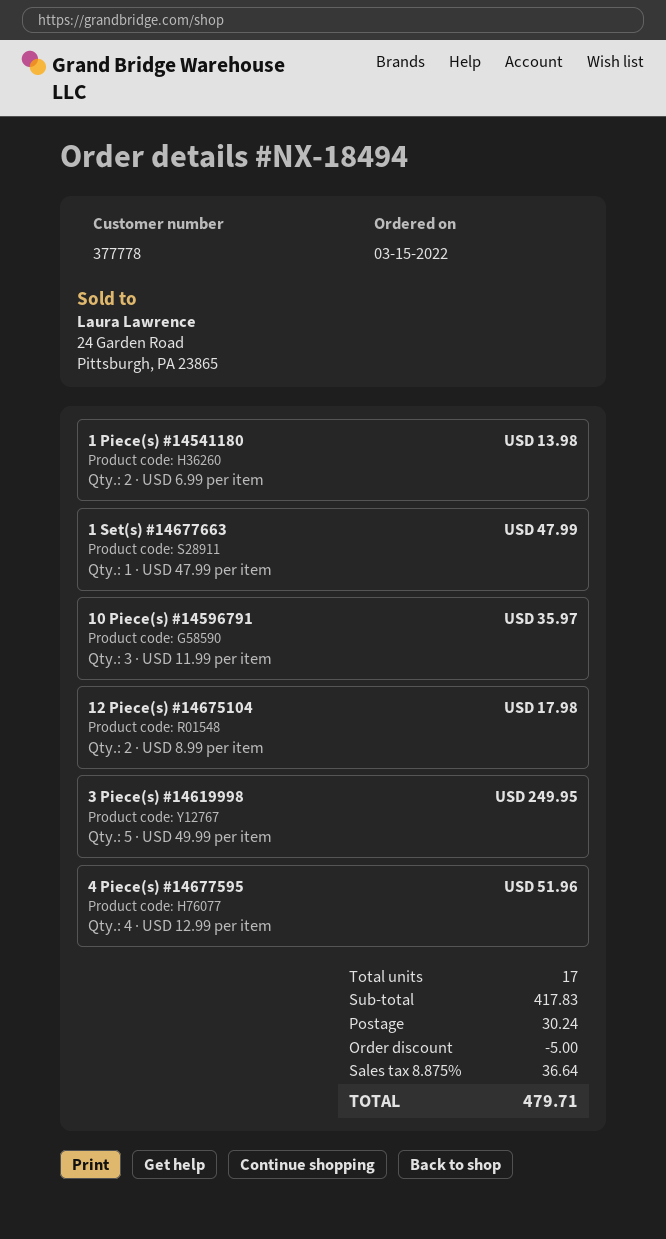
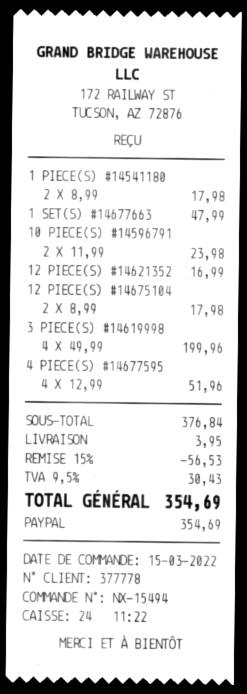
order number: NX-18494 -> NX-15494
1 Piece(s) #14541180: 2 x 6.99 = 13.98 -> 2 x 8.99 = 17.98
10 Piece(s) #14596791: 3 x 11.99 = 35.97 -> 2 x 11.99 = 23.98
3 Piece(s) #14619998: 5 x 49.99 = 249.95 -> 4 x 49.99 = 199.96
12 PIECE(S) #14621352: none -> 1 x 16.99 = 16.99
subtotal: 417.83 -> 376.84
discount: 5.00 -> 56.53
shipping: 30.24 -> 3.95
tax: 8.875% = 36.64 -> 9.5% = 30.43
total: 479.71 -> 354.69

